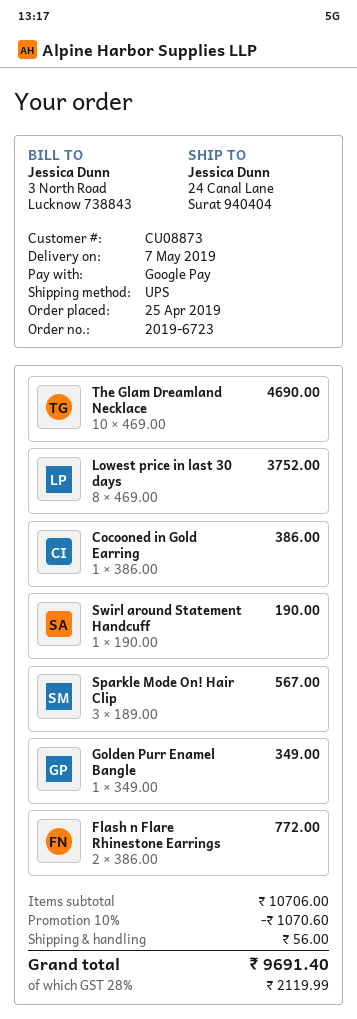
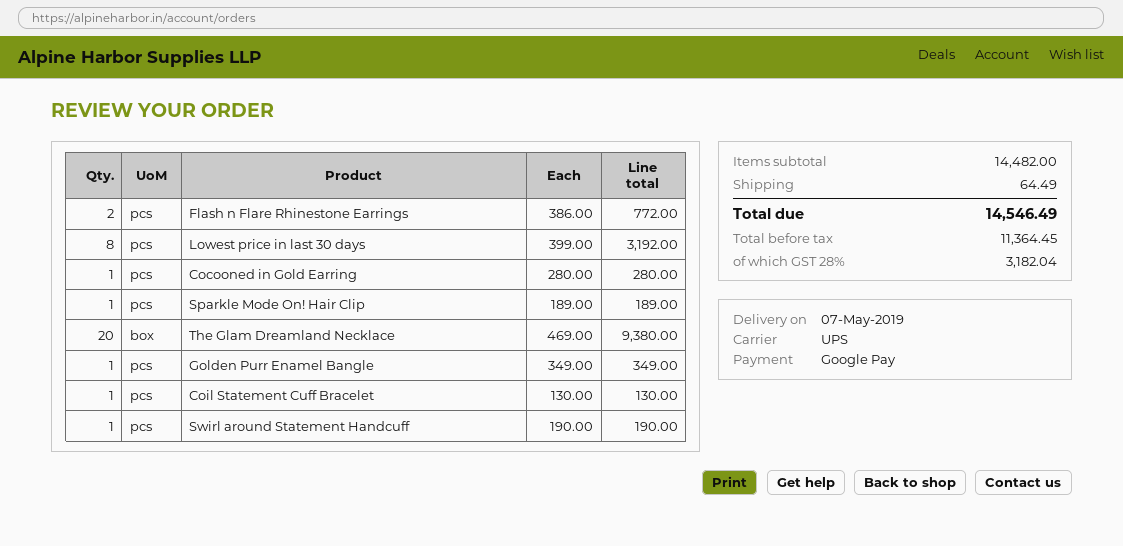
The Glam Dreamland Necklace: 10 x 469.00 = 4690.00 -> 20 x 469.00 = 9380.00
Lowest price in last 30 days: 8 x 469.00 = 3752.00 -> 8 x 399.00 = 3192.00
Cocooned in Gold Earring: 1 x 386.00 = 386.00 -> 1 x 280.00 = 280.00
Sparkle Mode On! Hair Clip: 3 x 189.00 = 567.00 -> 1 x 189.00 = 189.00
Coil Statement Cuff Bracelet: none -> 1 x 130.00 = 130.00
subtotal: 10706.00 -> 14482.00
discount: 10% = 1070.60 -> none
shipping: 56.00 -> 64.49
tax: 28% = 2119.99 -> 28% = 3182.04
total: 9691.40 -> 14546.49

